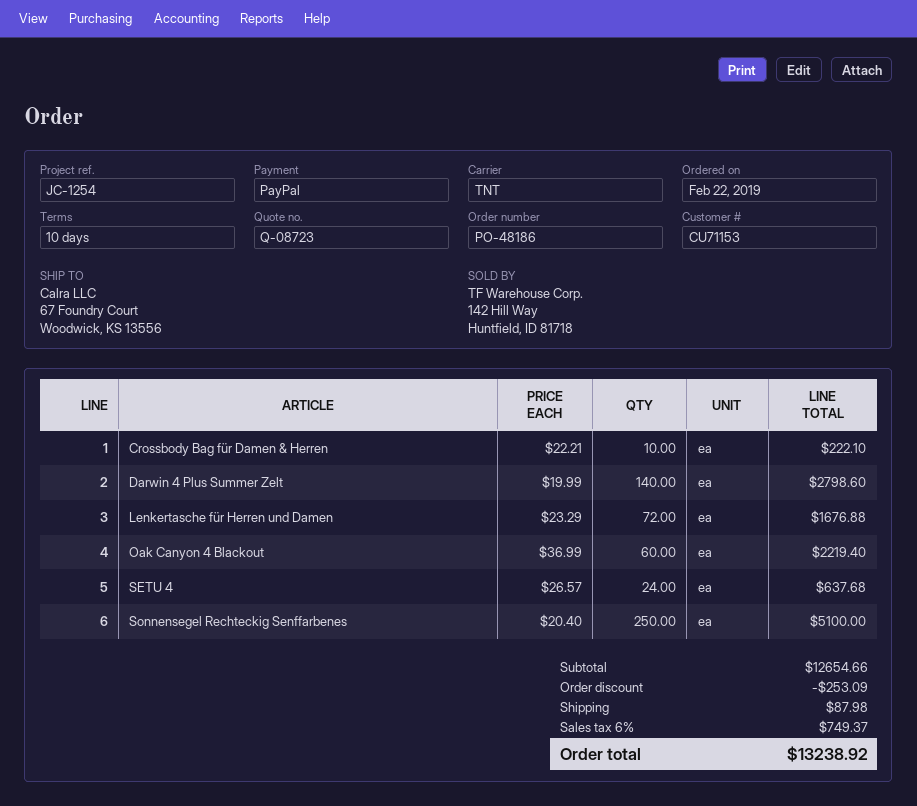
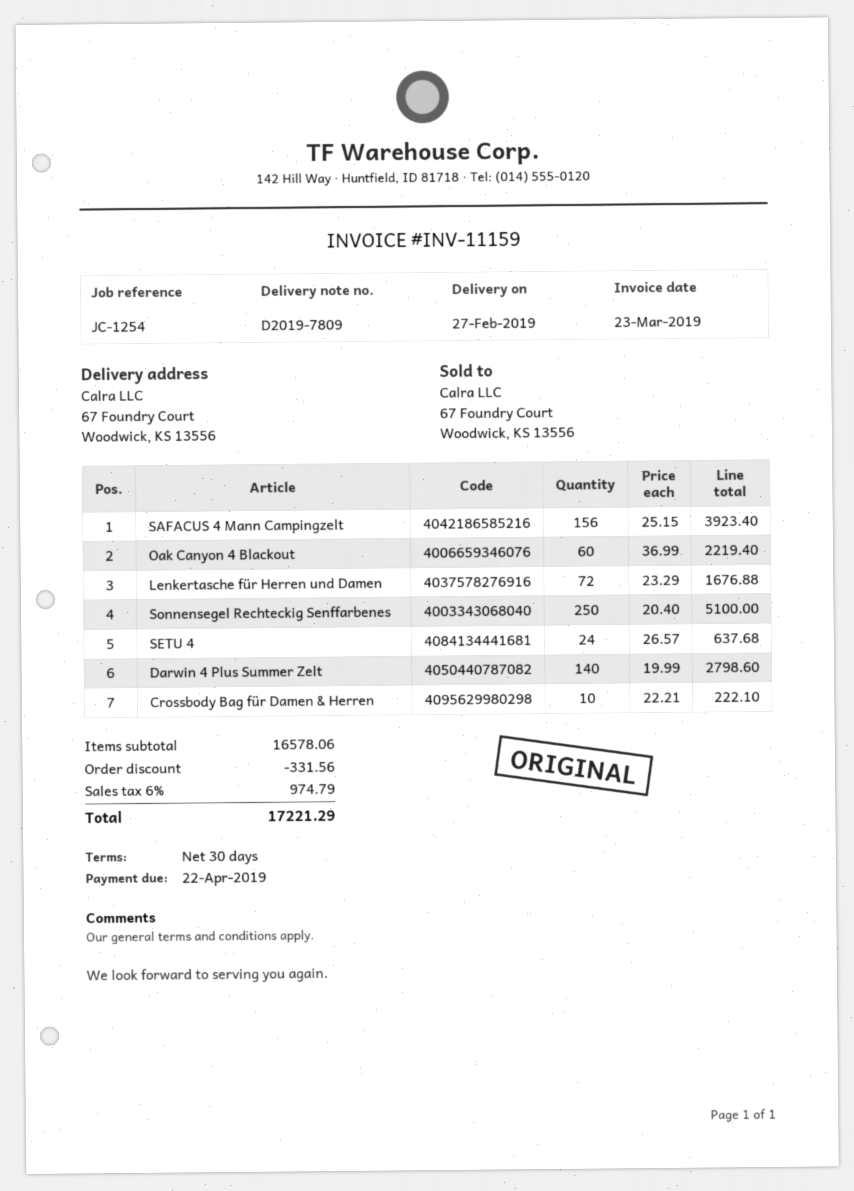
payment terms: 10 days -> 30 days
SAFACUS 4 Mann Campingzelt: none -> 156 x 25.15 = 3923.40
subtotal: 12654.66 -> 16578.06
discount: 253.09 -> 331.56
shipping: 87.98 -> none
tax: 6% = 749.37 -> 6% = 974.79
total: 13238.92 -> 17221.29

